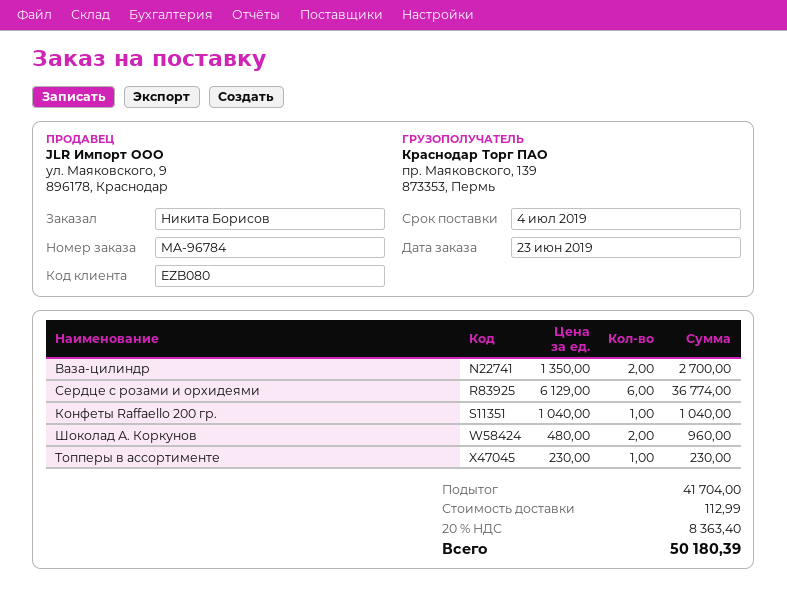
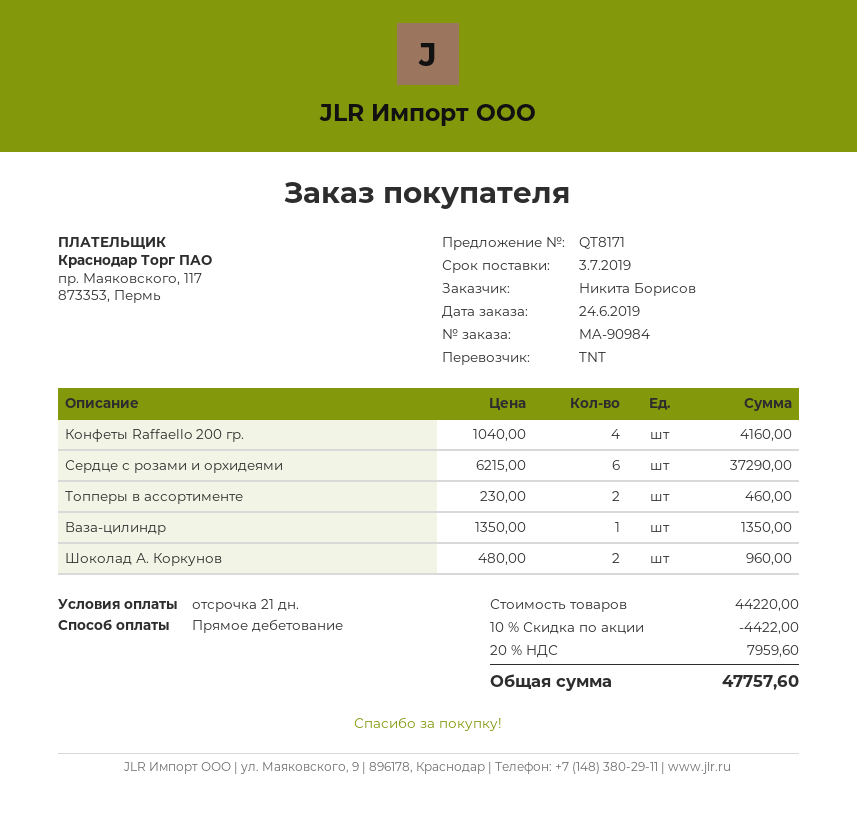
order number: MA-96784 -> MA-90984
order date: 2019-06-23 -> 2019-06-24
delivery date: 2019-07-04 -> 2019-07-03
Ваза-цилиндр: 2 x 1350.00 = 2700.00 -> 1 x 1350.00 = 1350.00
Сердце с розами и орхидеями: 6 x 6129.00 = 36774.00 -> 6 x 6215.00 = 37290.00
Конфеты Raffaello 200 гр.: 1 x 1040.00 = 1040.00 -> 4 x 1040.00 = 4160.00
Топперы в ассортименте: 1 x 230.00 = 230.00 -> 2 x 230.00 = 460.00
subtotal: 41704.00 -> 44220.00
discount: none -> 10% = 4422.00
shipping: 112.99 -> none
tax: 20% = 8363.40 -> 20% = 7959.60
total: 50180.39 -> 47757.60

